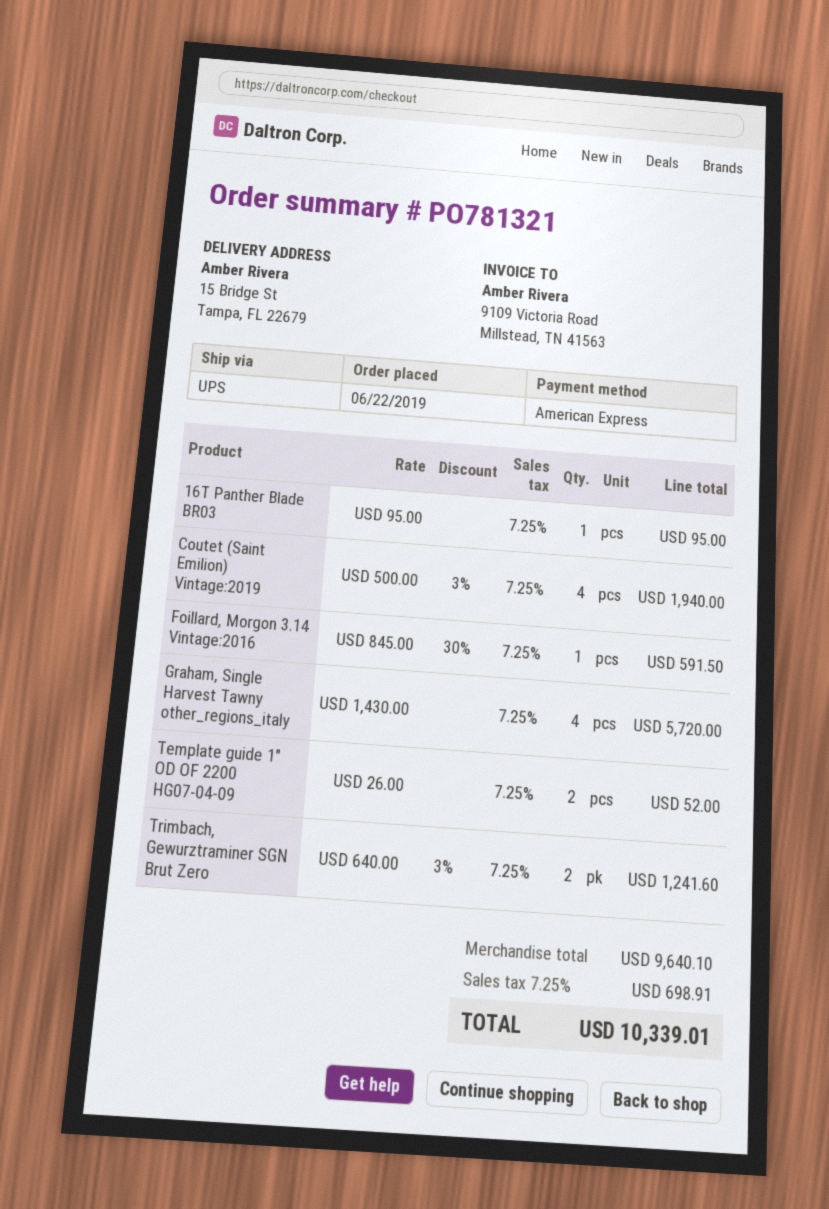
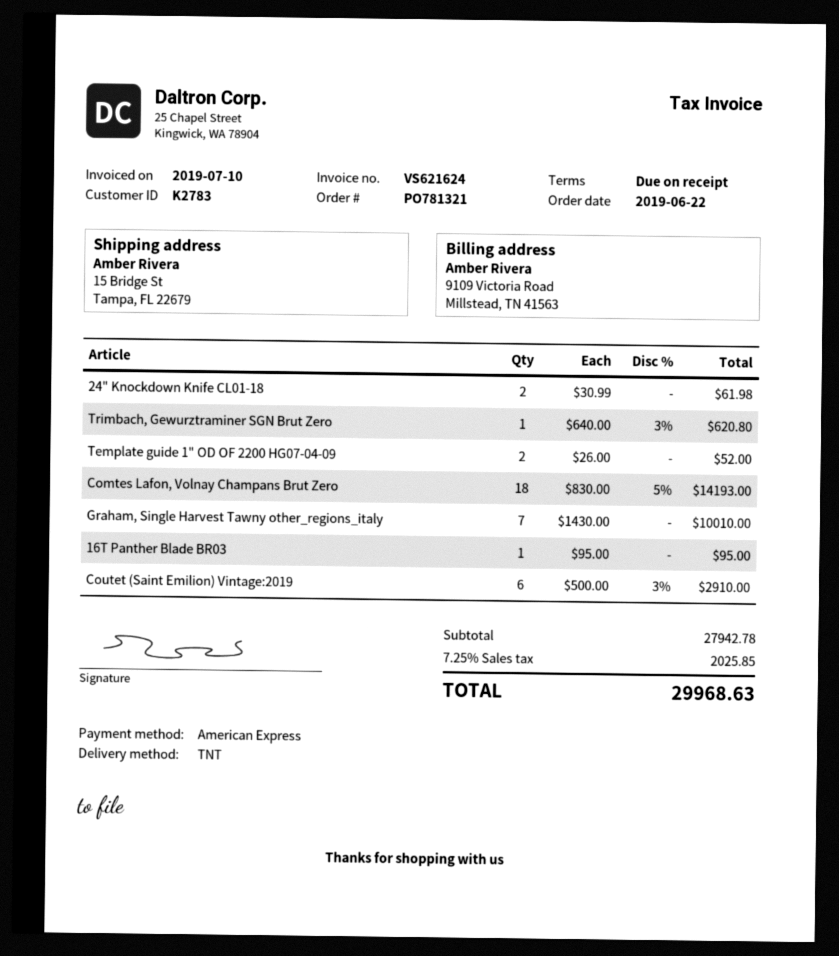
shipping method: UPS -> TNT
Coutet (Saint Emilion) Vintage:2019: 4 x 500.00 - 3% = 1940.00 -> 6 x 500.00 - 3% = 2910.00
Foillard, Morgon 3.14 Vintage:2016: 1 x 845.00 - 30% = 591.50 -> none
Graham, Single Harvest Tawny other_regions_italy: 4 x 1430.00 = 5720.00 -> 7 x 1430.00 = 10010.00
Trimbach, Gewurztraminer SGN Brut Zero: 2 x 640.00 - 3% = 1241.60 -> 1 x 640.00 - 3% = 620.80
24" Knockdown Knife CL01-18: none -> 2 x 30.99 = 61.98
Comtes Lafon, Volnay Champans Brut Zero: none -> 18 x 830.00 - 5% = 14193.00
subtotal: 9640.10 -> 27942.78
tax: 7.25% = 698.91 -> 7.25% = 2025.85
total: 10339.01 -> 29968.63

